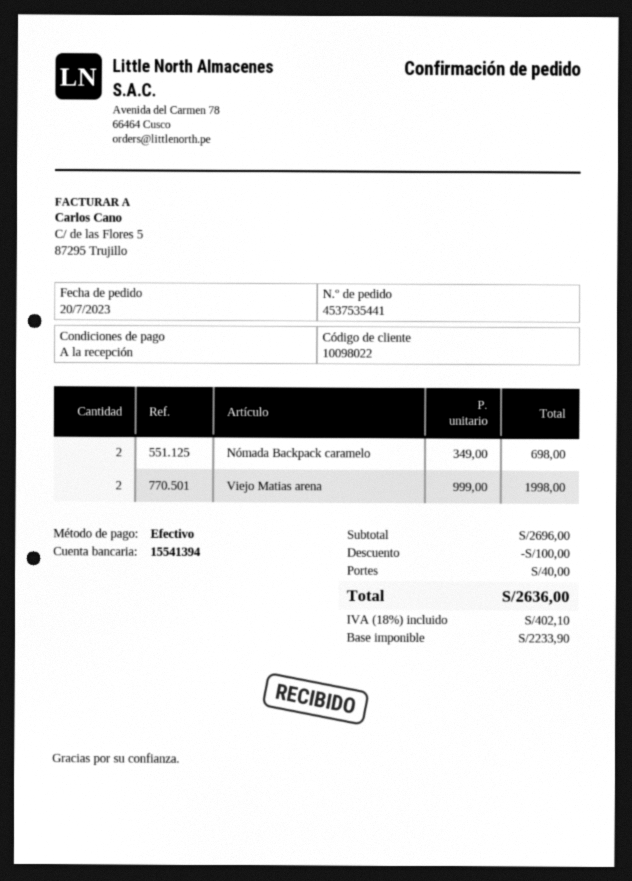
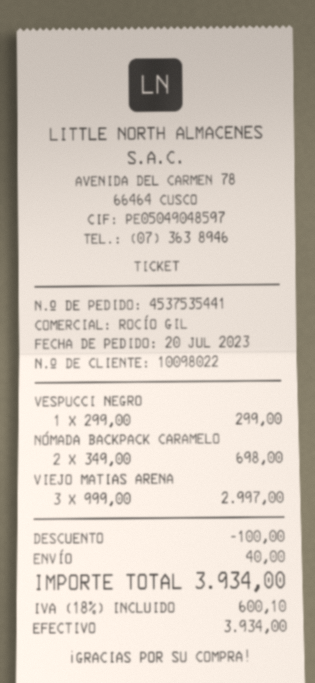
Viejo Matias arena: 2 x 999.00 = 1998.00 -> 3 x 999.00 = 2997.00
VESPUCCI NEGRO: none -> 1 x 299.00 = 299.00
tax: 18% = 402.10 -> 18% = 600.10
total: 2636.00 -> 3934.00

